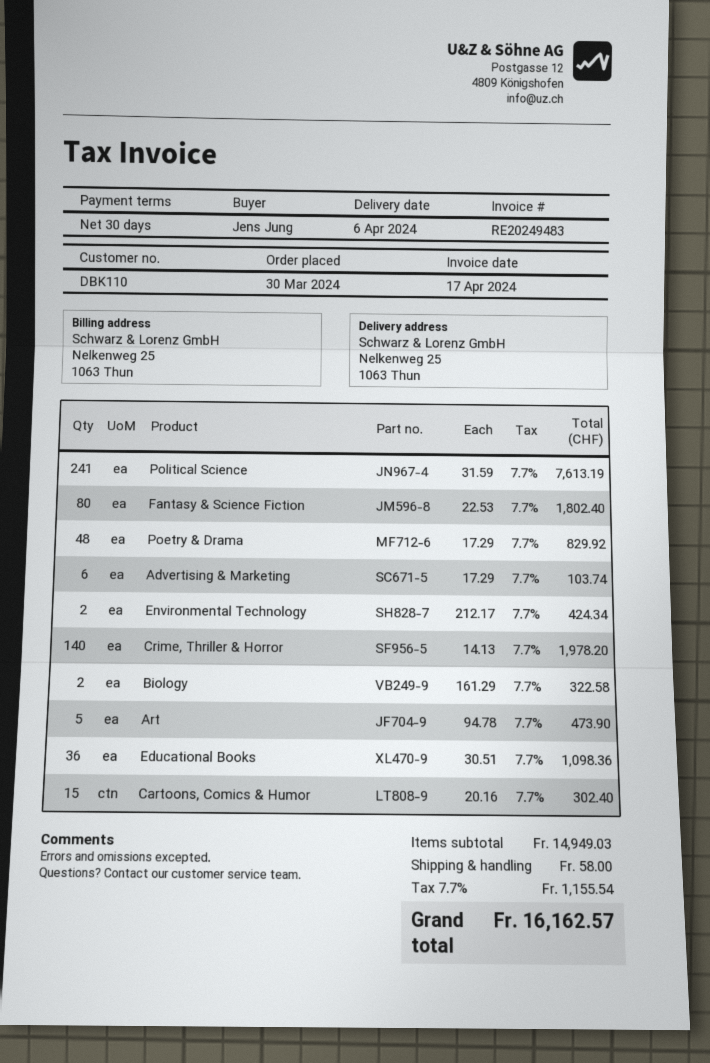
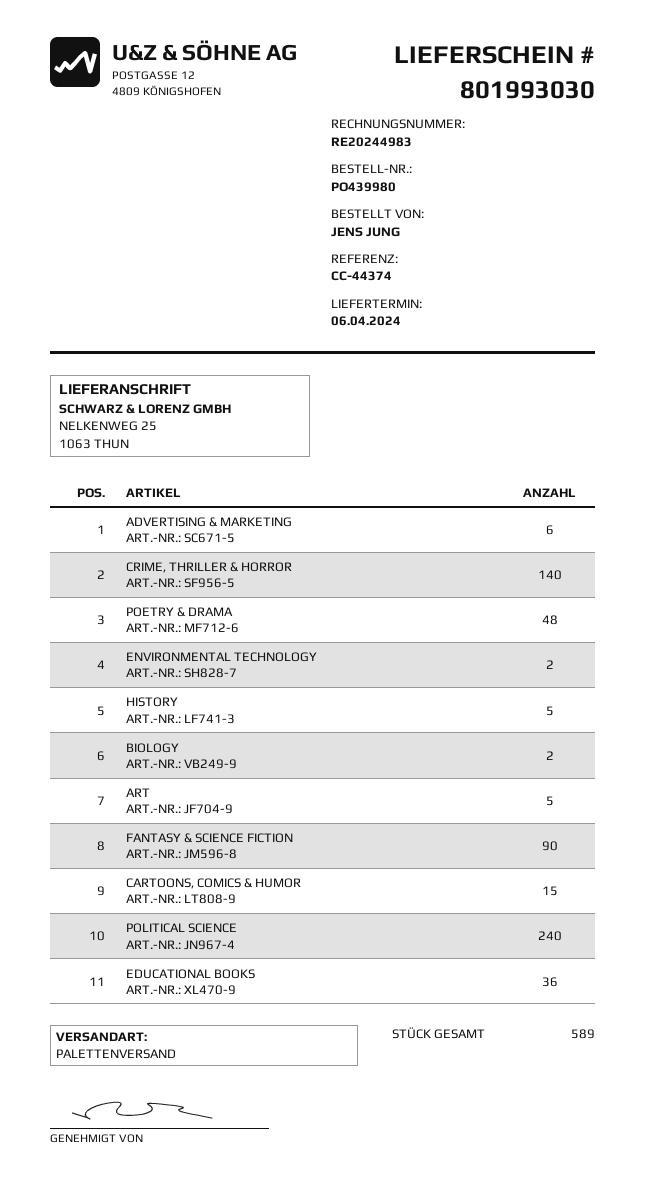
invoice number: RE20249483 -> RE20244983
Political Science: 241 -> 240
Fantasy & Science Fiction: 80 -> 90
HISTORY: none -> 5

